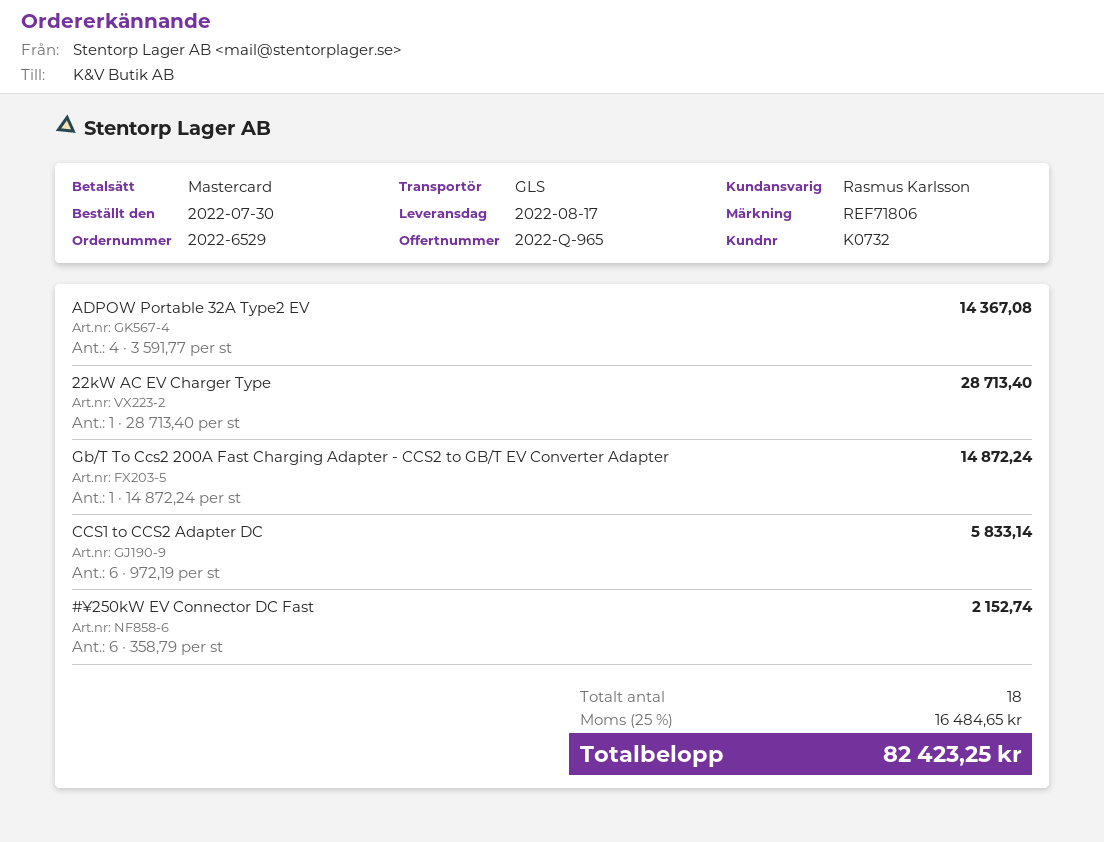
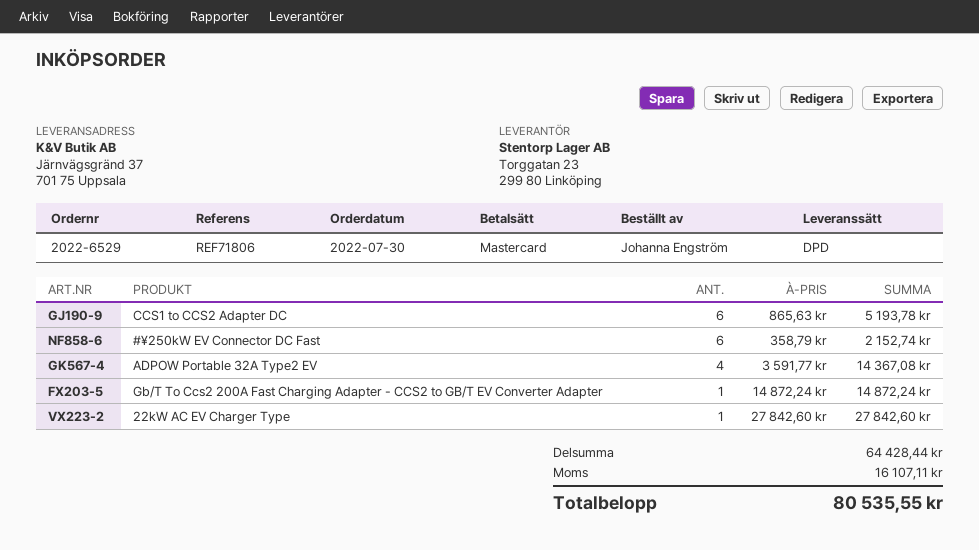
shipping method: GLS -> DPD
22kW AC EV Charger Type: 1 x 28713.40 = 28713.40 -> 1 x 27842.60 = 27842.60
CCS1 to CCS2 Adapter DC: 6 x 972.19 = 5833.14 -> 6 x 865.63 = 5193.78
tax: 16484.65 -> 16107.11
total: 82423.25 -> 80535.55

